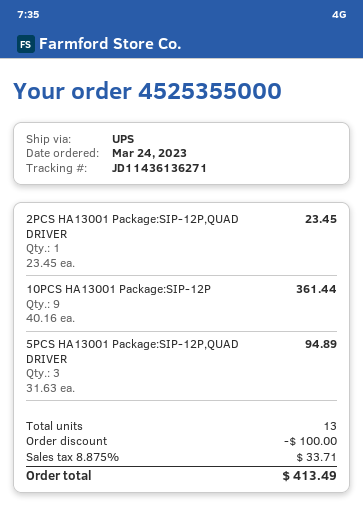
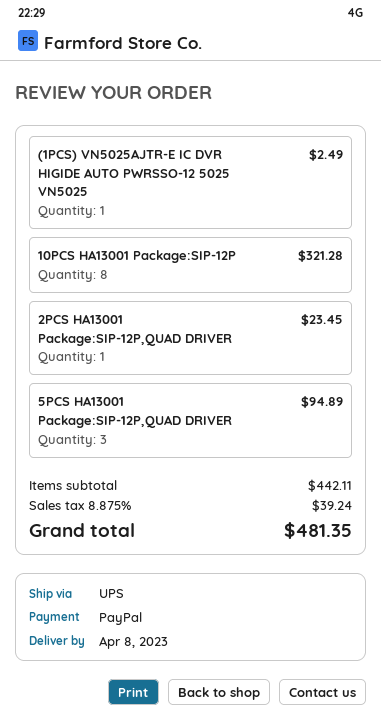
10PCS HA13001 Package:SIP-12P: 9 for 361.44 -> 8 for 321.28
(1PCS) VN5025AJTR-E IC DVR HIGIDE AUTO PWRSSO-12 5025 VN5025: none -> 1 for 2.49
discount: 100.00 -> none
tax: 8.875% = 33.71 -> 8.875% = 39.24
total: 413.49 -> 481.35

